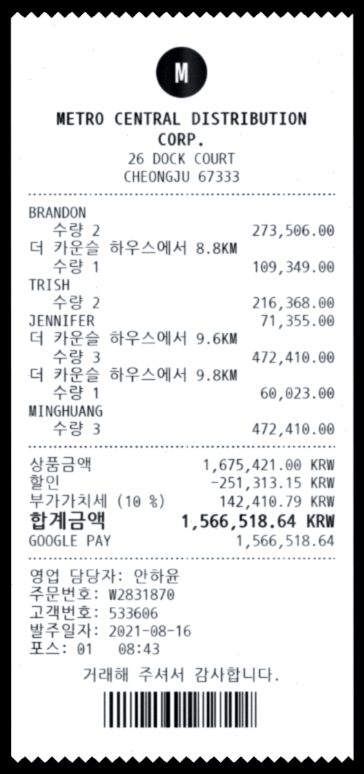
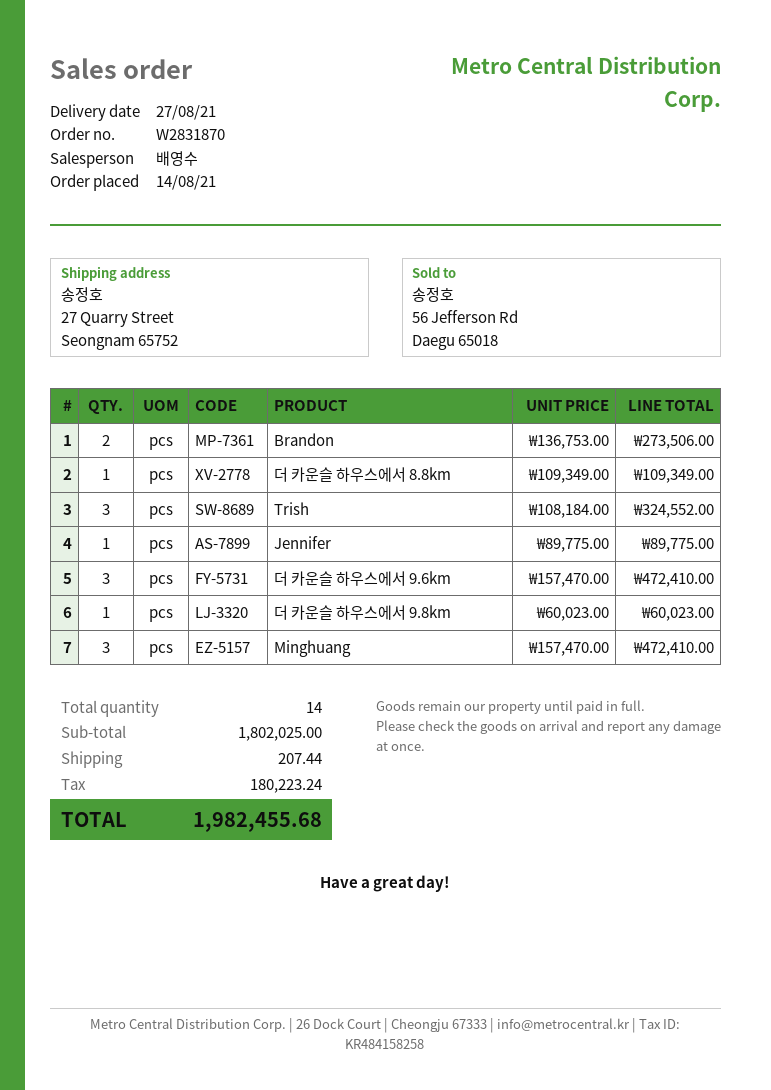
order date: 2021-08-16 -> 2021-08-14
sales rep: 안하윤 -> 배영수
TRISH: 2 for 216368.00 -> 3 for 324552.00
JENNIFER: 1 for 71355.00 -> 1 for 89775.00
subtotal: 1675421.00 -> 1802025.00
discount: 251313.15 -> none
shipping: none -> 207.44
tax: 142410.79 -> 180223.24
total: 1566518.64 -> 1982455.68

